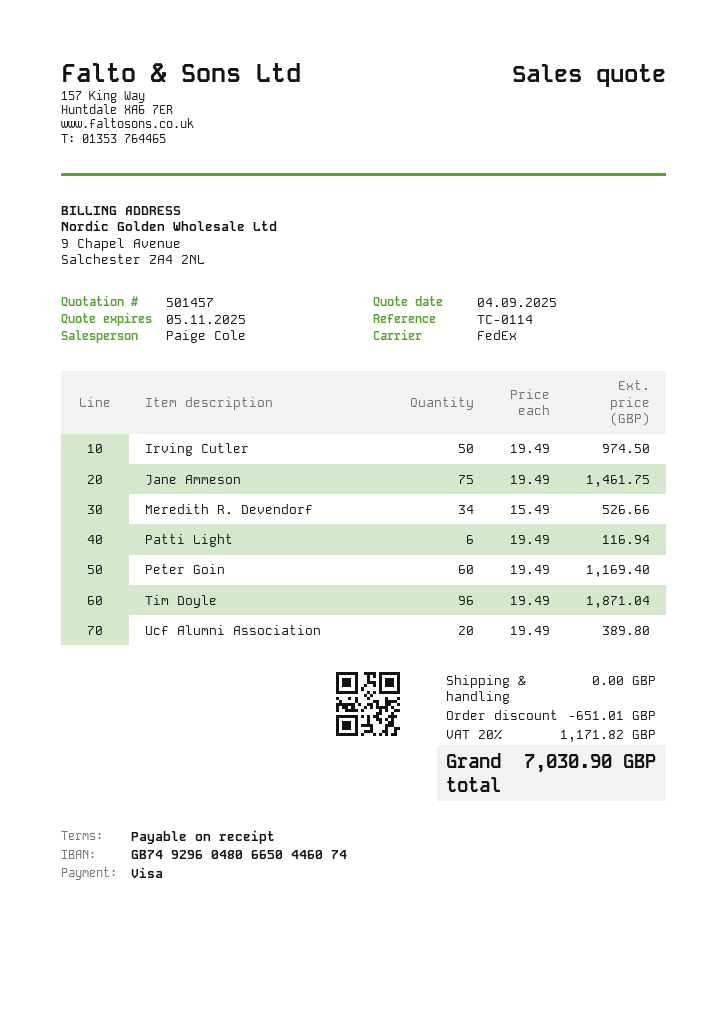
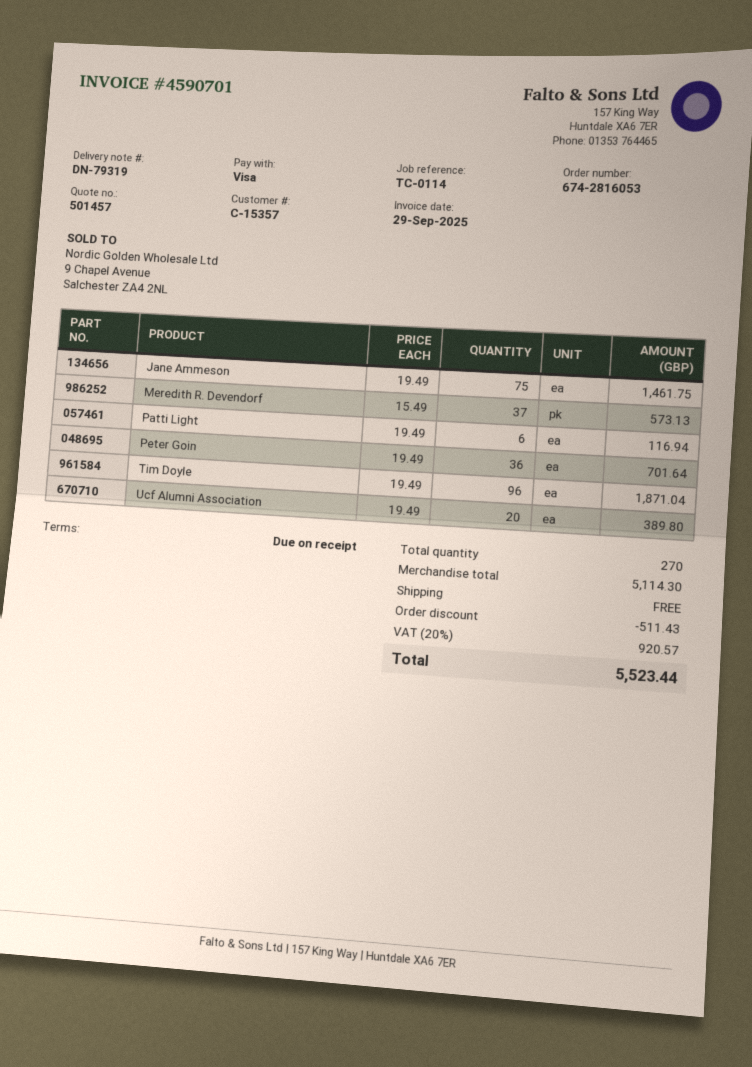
Irving Cutler: 50 x 19.49 = 974.50 -> none
Meredith R. Devendorf: 34 x 15.49 = 526.66 -> 37 x 15.49 = 573.13
Peter Goin: 60 x 19.49 = 1169.40 -> 36 x 19.49 = 701.64
discount: 651.01 -> 511.43
tax: 20% = 1171.82 -> 20% = 920.57
total: 7030.90 -> 5523.44

